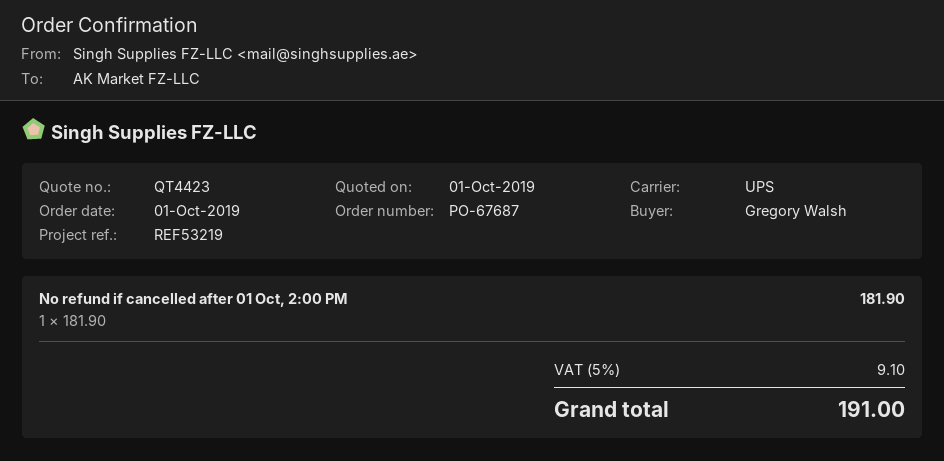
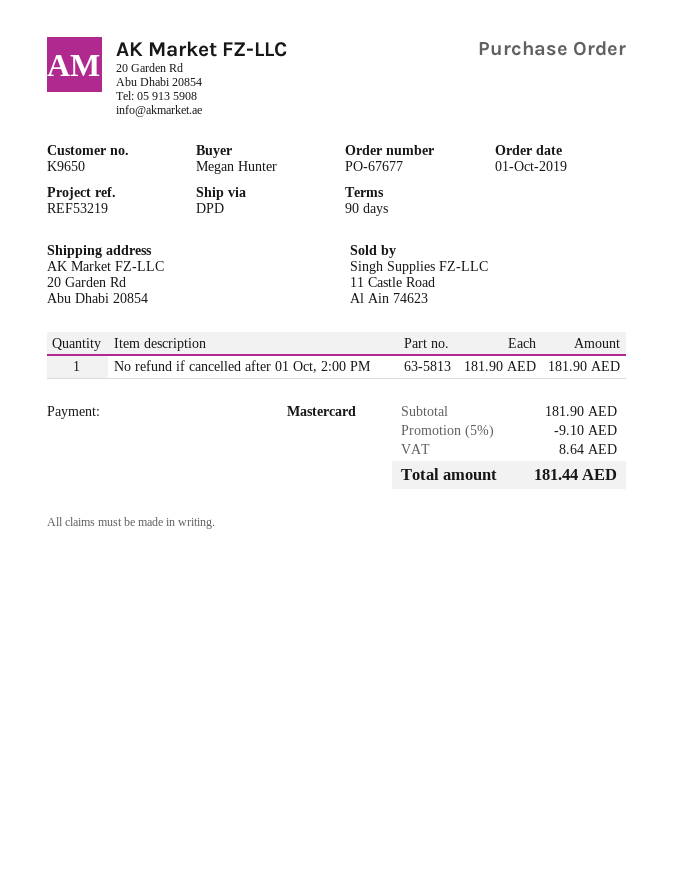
order number: PO-67687 -> PO-67677
ordered by: Gregory Walsh -> Megan Hunter
shipping method: UPS -> DPD
discount: none -> 5% = 9.10
tax: 9.10 -> 8.64
total: 191.00 -> 181.44

